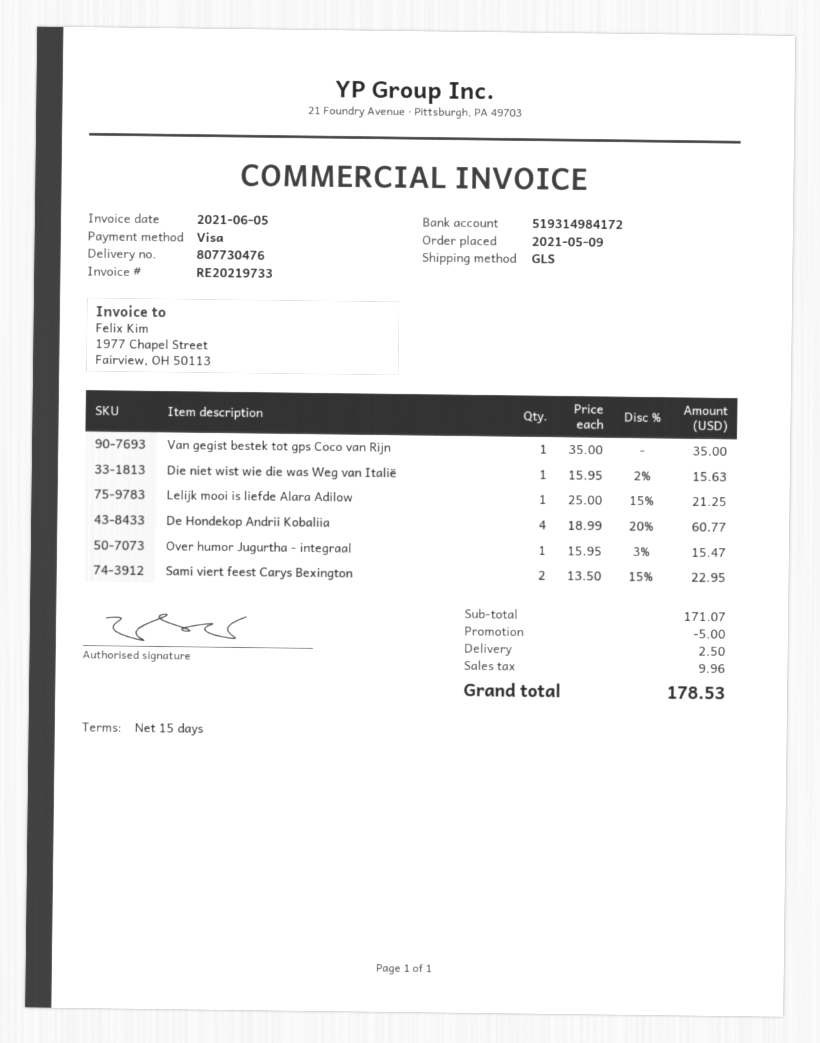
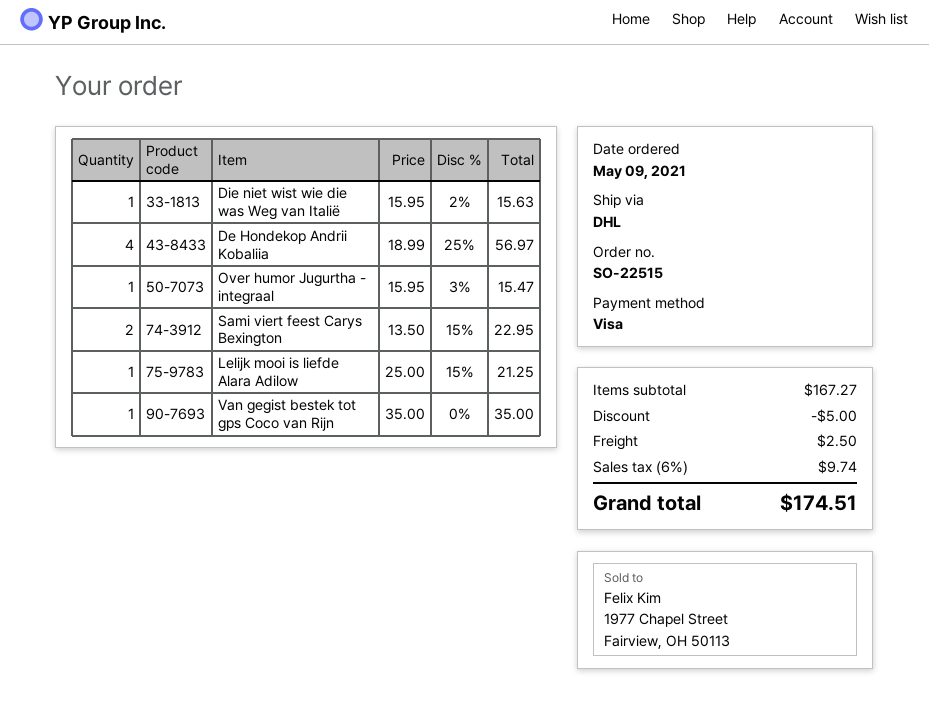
shipping method: GLS -> DHL
De Hondekop Andrii Kobaliia: 4 x 18.99 - 20% = 60.77 -> 4 x 18.99 - 25% = 56.97
subtotal: 171.07 -> 167.27
tax: 9.96 -> 9.74
total: 178.53 -> 174.51

